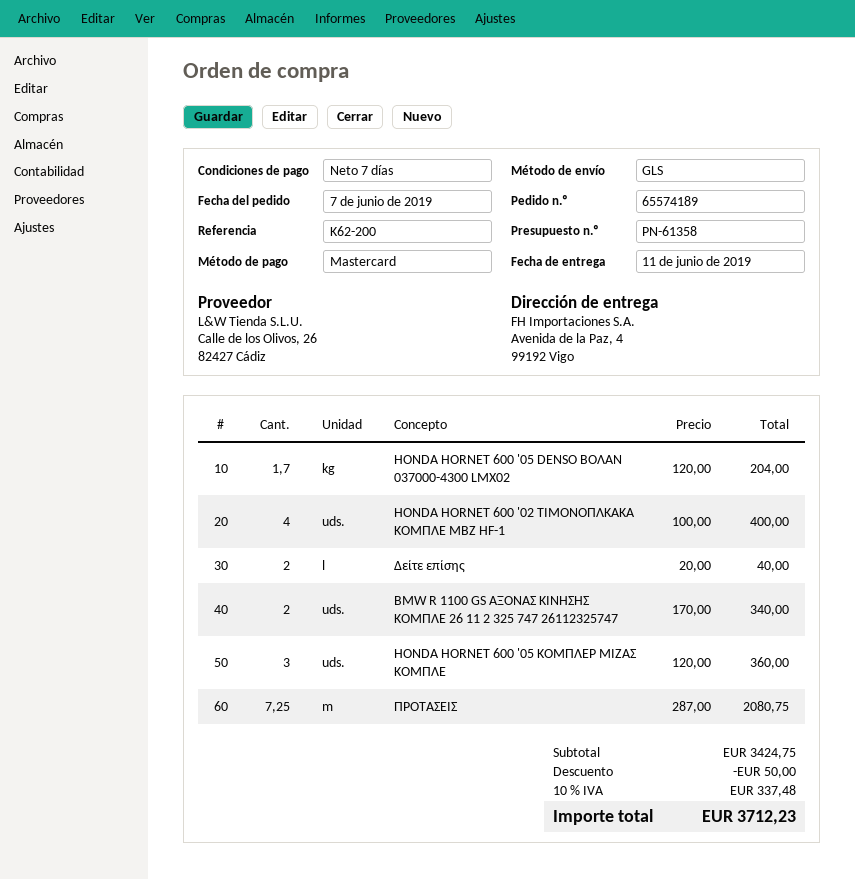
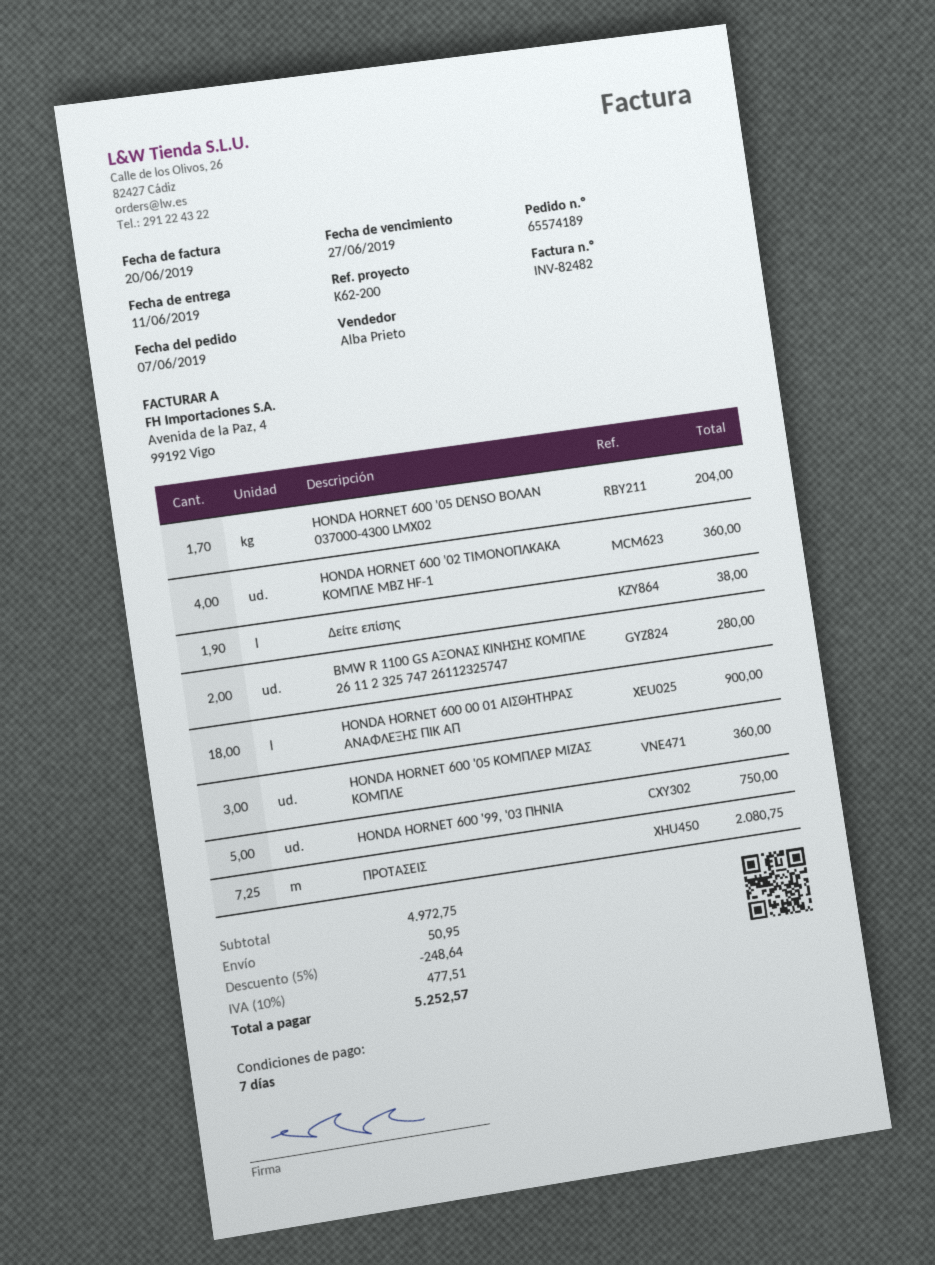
HONDA HORNET 600 '02 ΤΙΜΟΝΟΠΛΚΑΚΑ ΚΟΜΠΛΕ MBZ HF-1: 4 for 400.00 -> 4 for 360.00
Δείτε επίσης: 2 for 40.00 -> 1.9 for 38.00
BMW R 1100 GS ΑΞΟΝΑΣ ΚΙΝΗΣΗΣ ΚΟΜΠΛΕ 26 11 2 325 747 26112325747: 2 for 340.00 -> 2 for 280.00
HONDA HORNET 600 00 01 ΑΙΣΘΗΤΗΡΑΣ ΑΝΑΦΛΕΞΗΣ ΠΙΚ ΑΠ: none -> 18 for 900.00
HONDA HORNET 600 '99, '03 ΠΗΝΙΑ: none -> 5 for 750.00
subtotal: 3424.75 -> 4972.75
discount: 50.00 -> 248.64
shipping: none -> 50.95
tax: 10% = 337.48 -> 10% = 477.51
total: 3712.23 -> 5252.57

